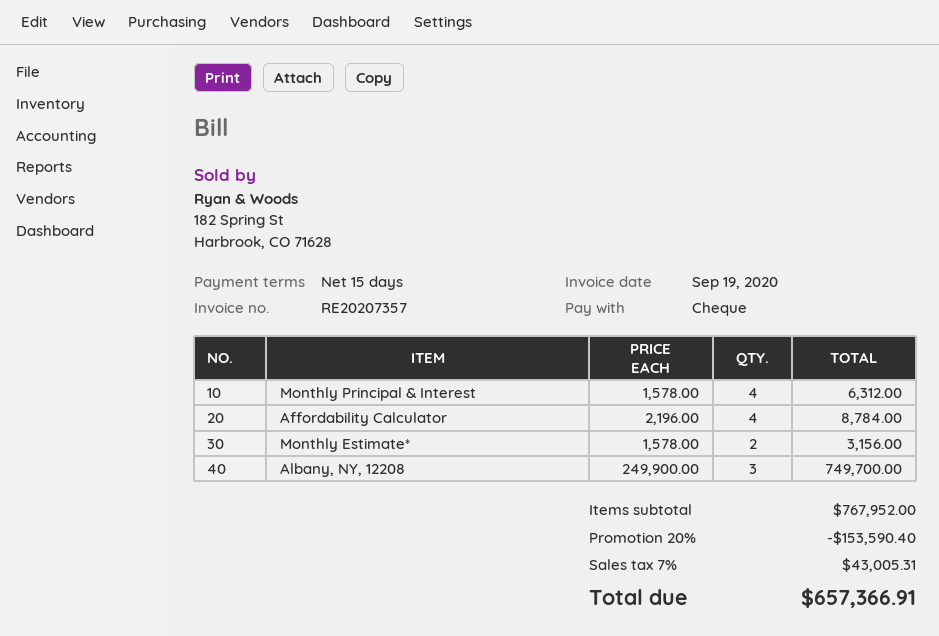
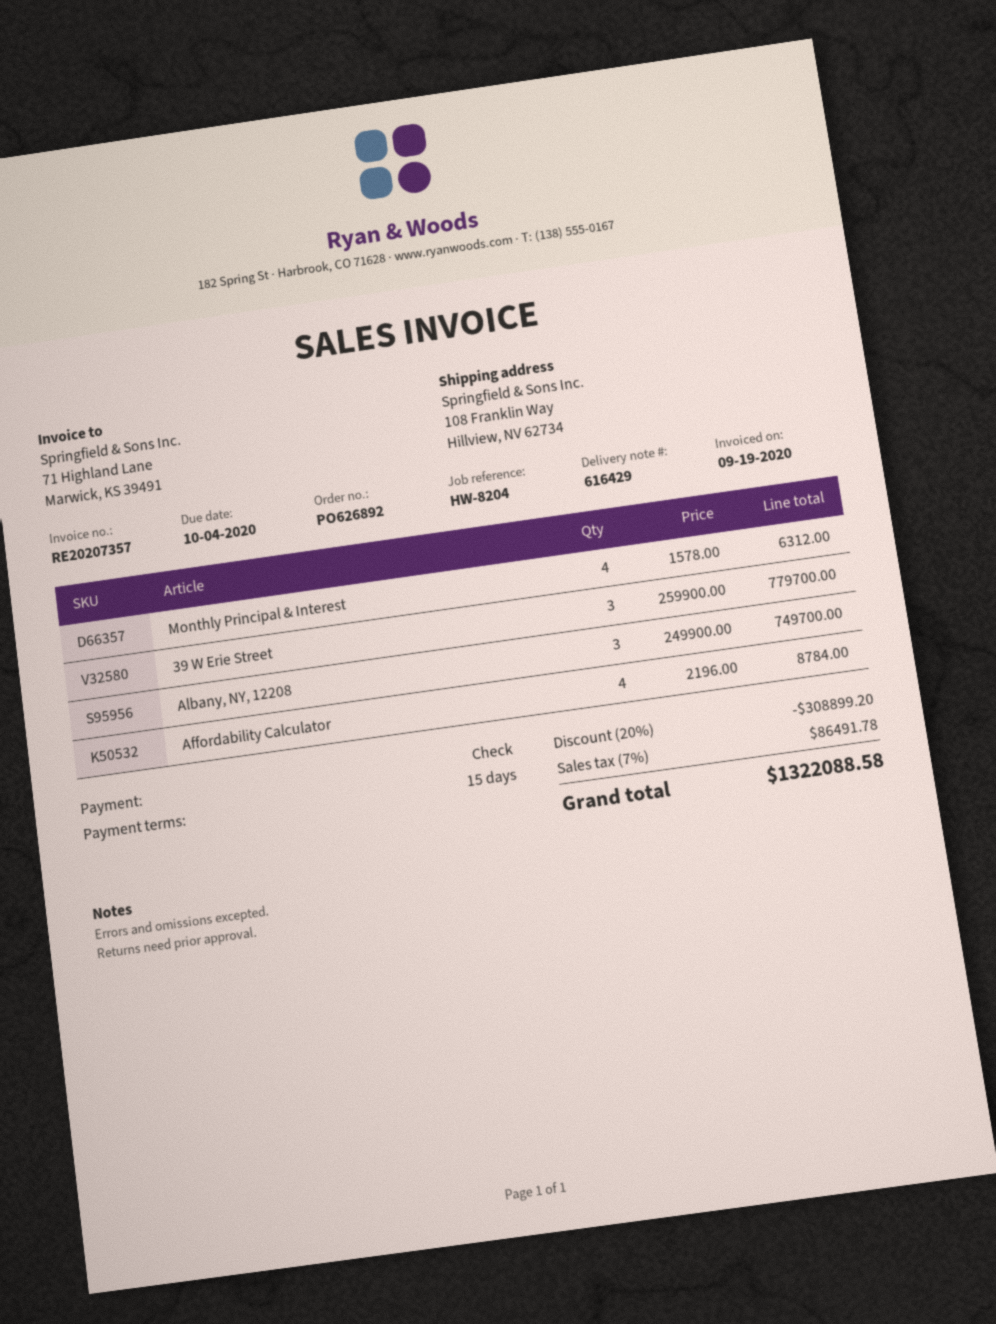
Monthly Estimate*: 2 x 1578.00 = 3156.00 -> none
39 W Erie Street: none -> 3 x 259900.00 = 779700.00
discount: 20% = 153590.40 -> 20% = 308899.20
tax: 7% = 43005.31 -> 7% = 86491.78
total: 657366.91 -> 1322088.58

